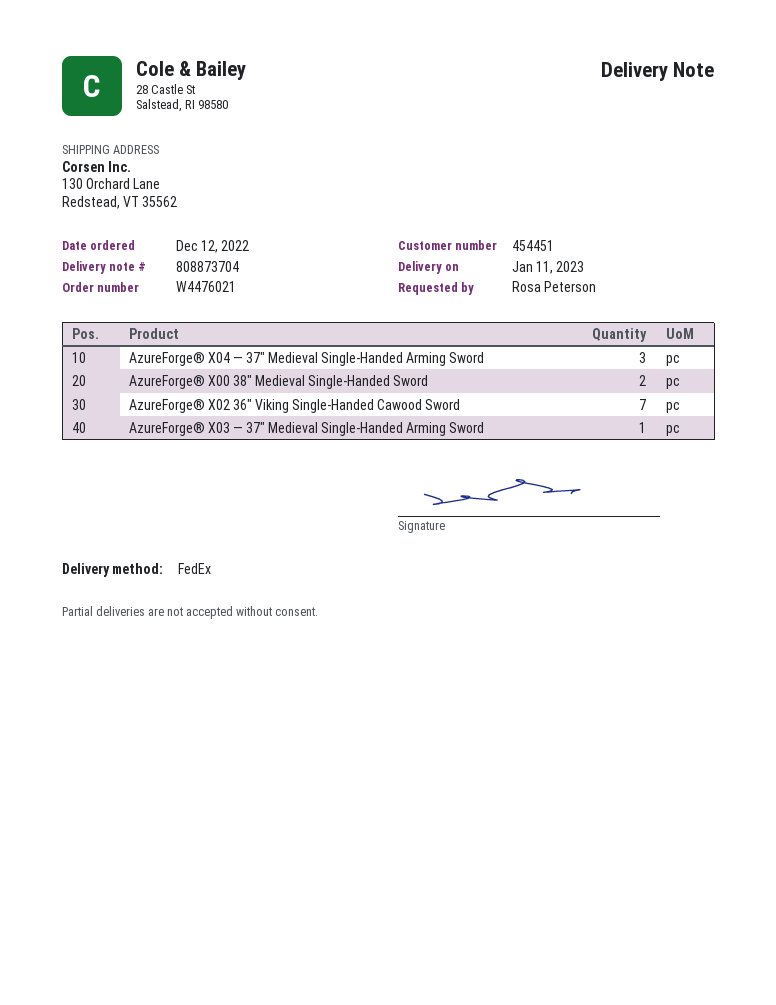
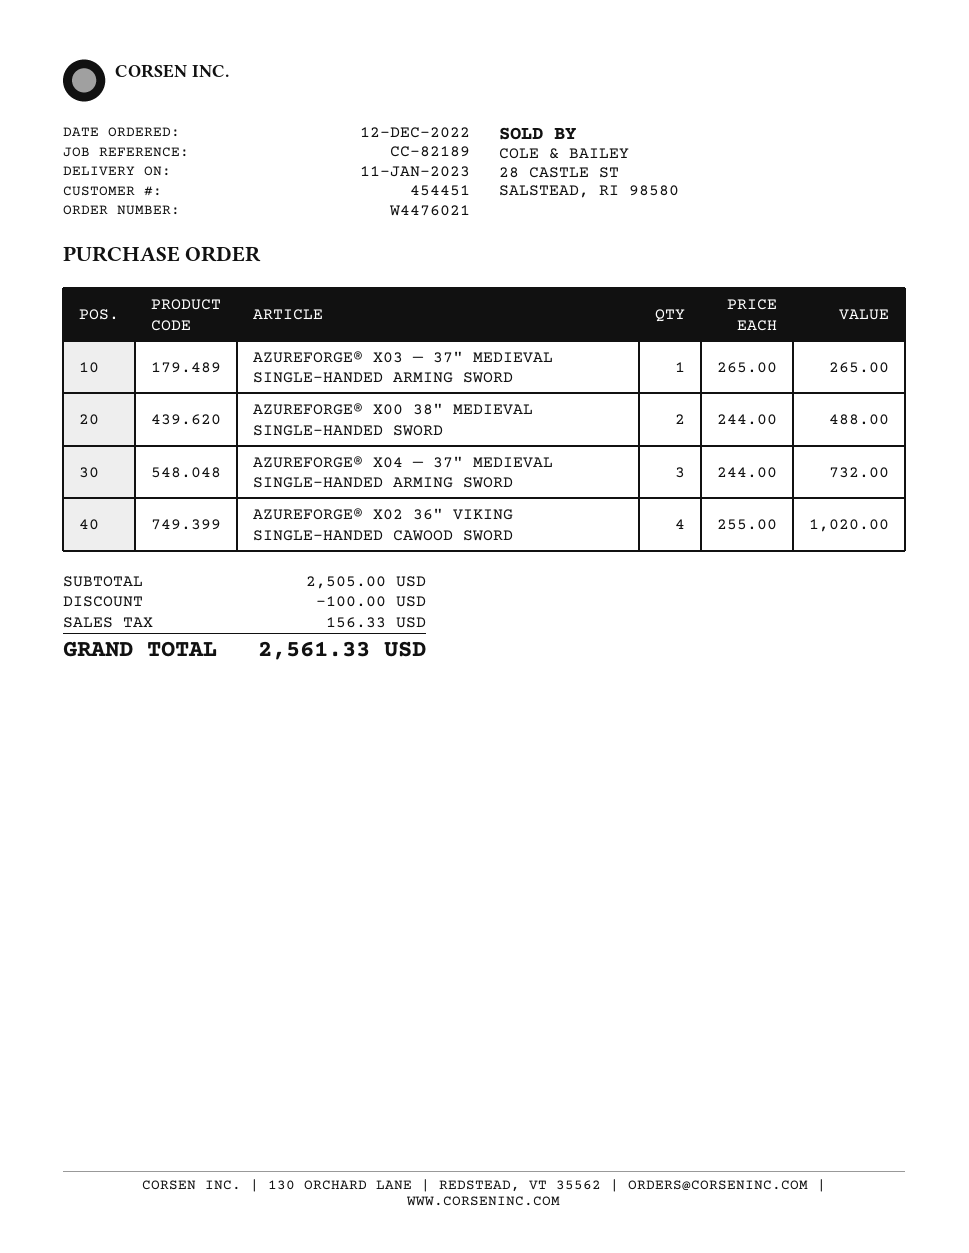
AzureForge® X02 36" Viking Single-Handed Cawood Sword: 7 -> 4

